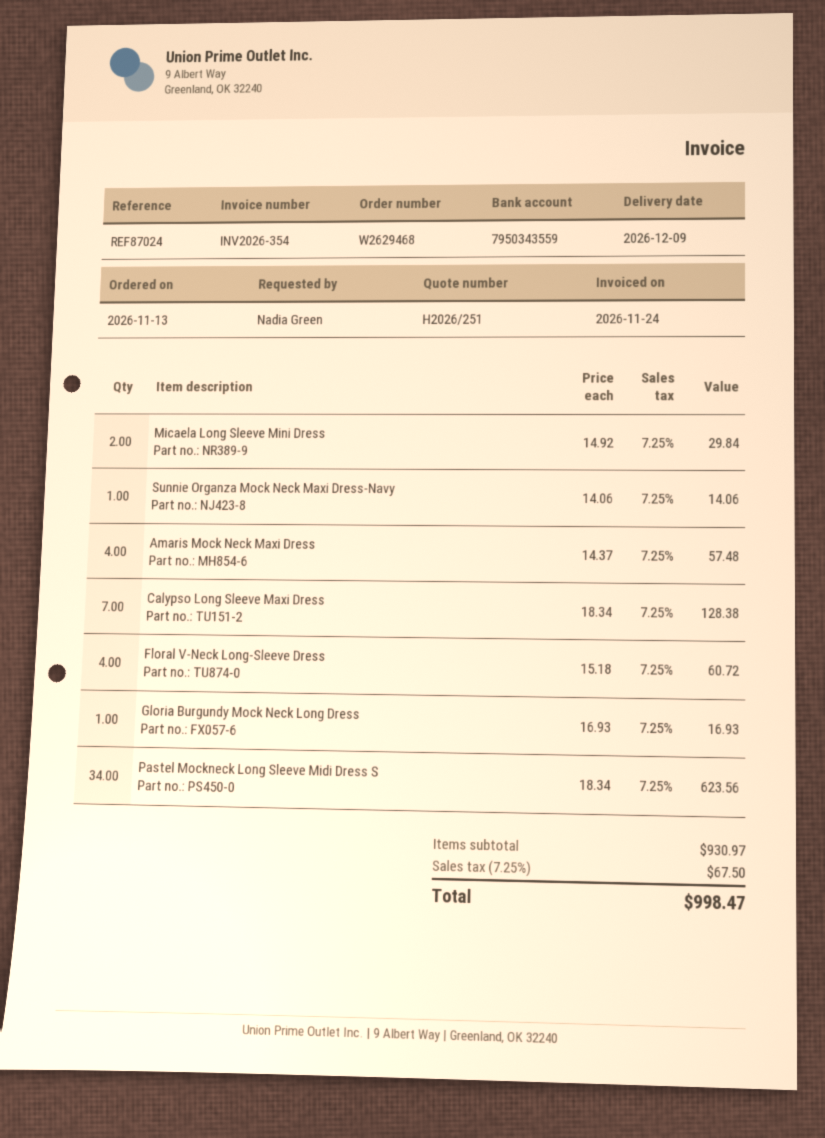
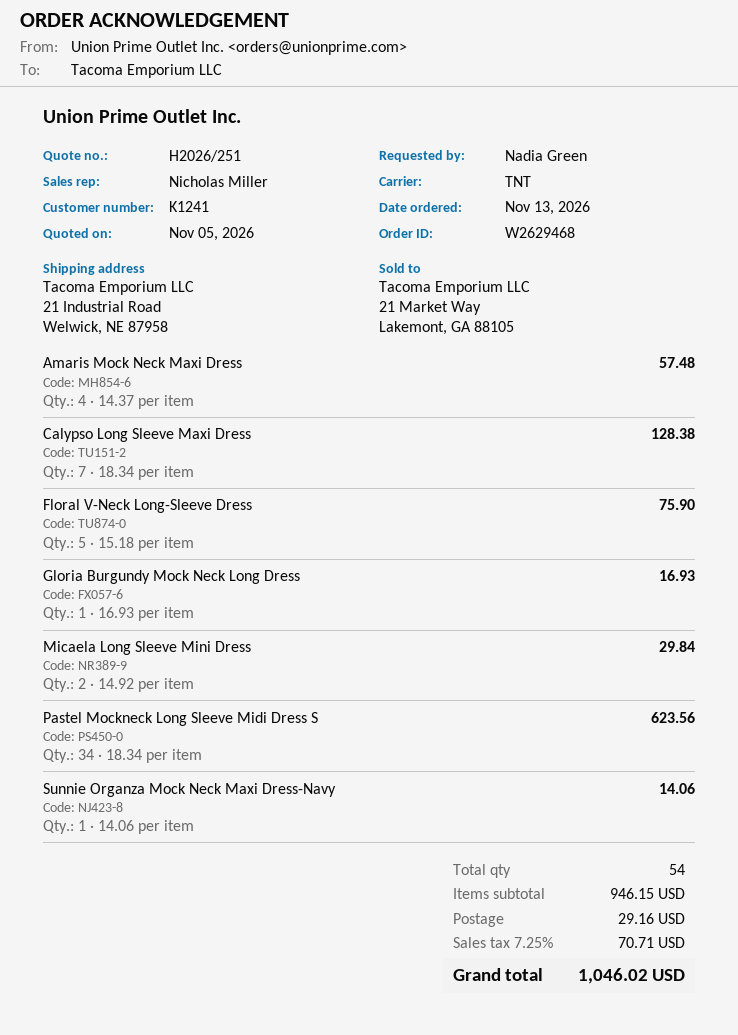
Floral V-Neck Long-Sleeve Dress: 4 x 15.18 = 60.72 -> 5 x 15.18 = 75.90
subtotal: 930.97 -> 946.15
shipping: none -> 29.16
tax: 7.25% = 67.50 -> 7.25% = 70.71
total: 998.47 -> 1046.02

